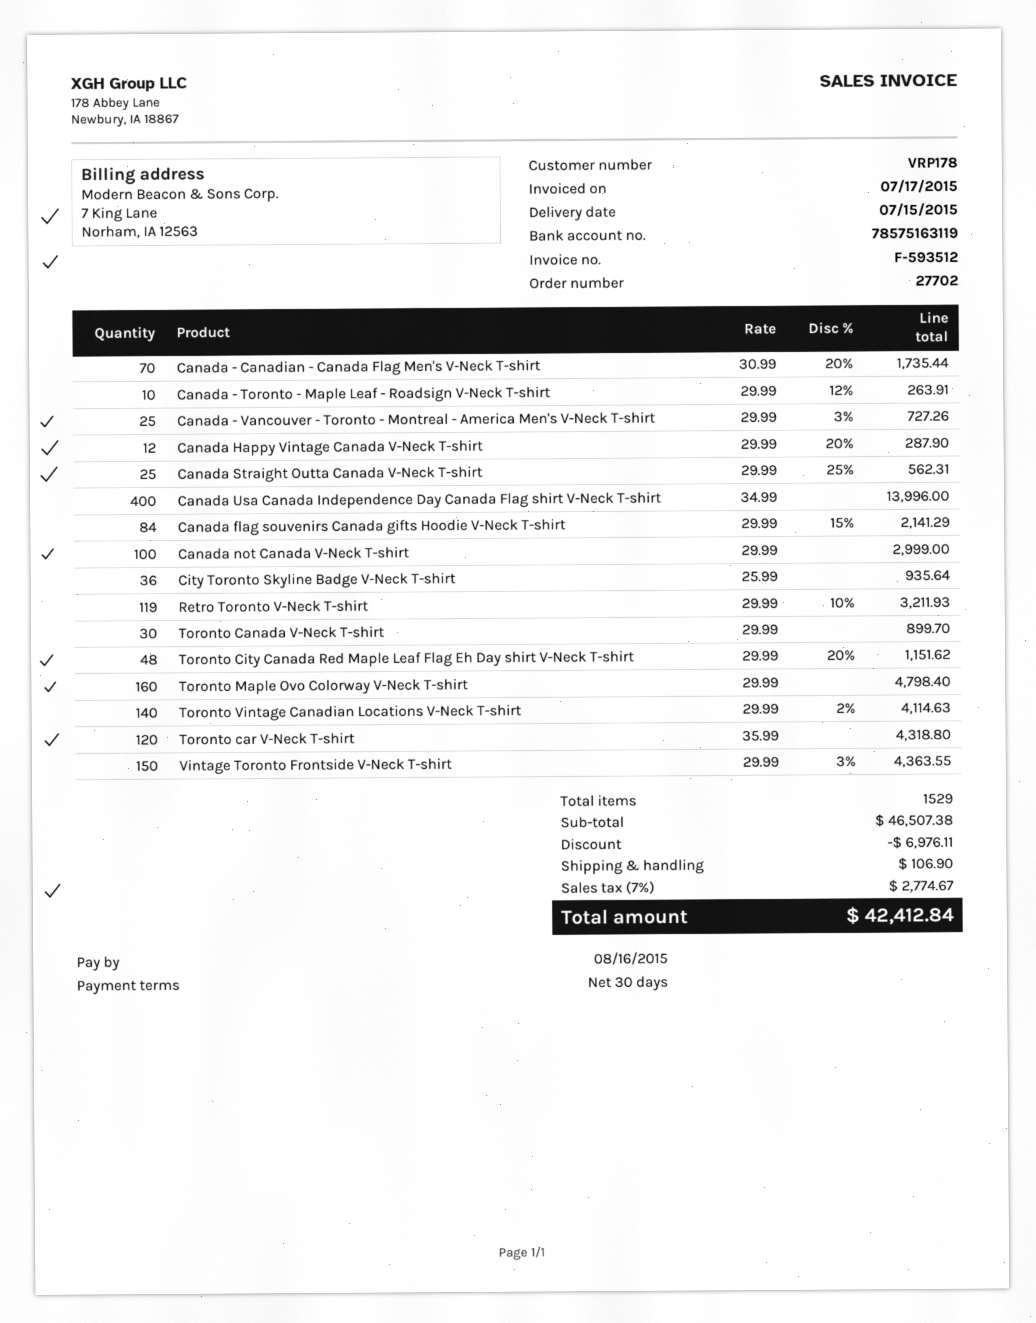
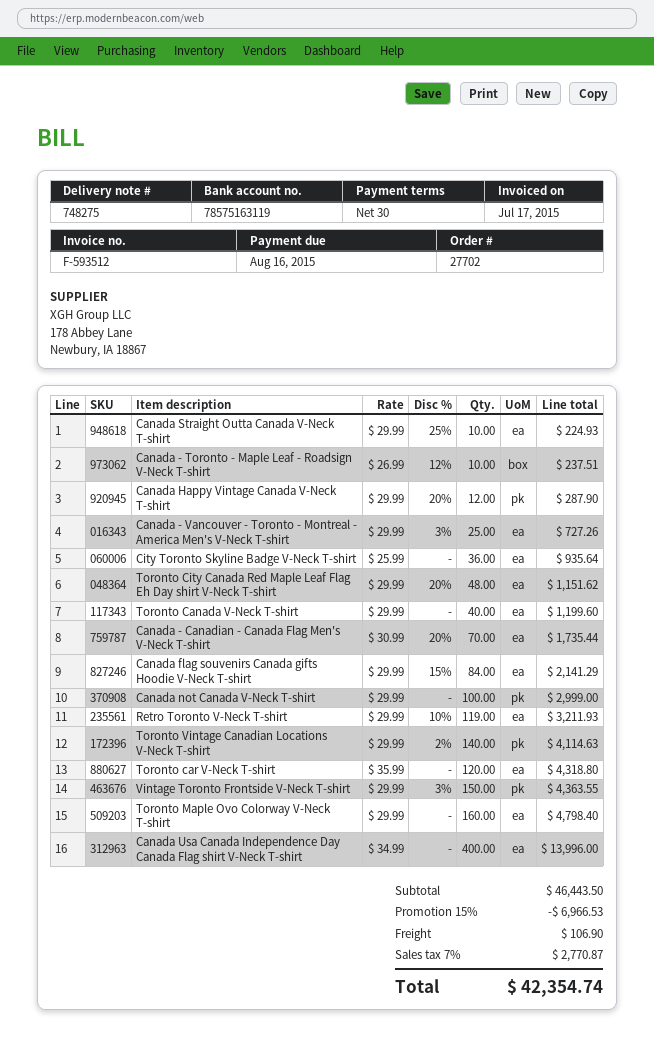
Canada - Toronto - Maple Leaf - Roadsign V-Neck T-shirt: 10 x 29.99 - 12% = 263.91 -> 10 x 26.99 - 12% = 237.51
Canada Straight Outta Canada V-Neck T-shirt: 25 x 29.99 - 25% = 562.31 -> 10 x 29.99 - 25% = 224.93
Toronto Canada V-Neck T-shirt: 30 x 29.99 = 899.70 -> 40 x 29.99 = 1199.60
subtotal: 46507.38 -> 46443.50
discount: 6976.11 -> 6966.53
tax: 7% = 2774.67 -> 7% = 2770.87
total: 42412.84 -> 42354.74

